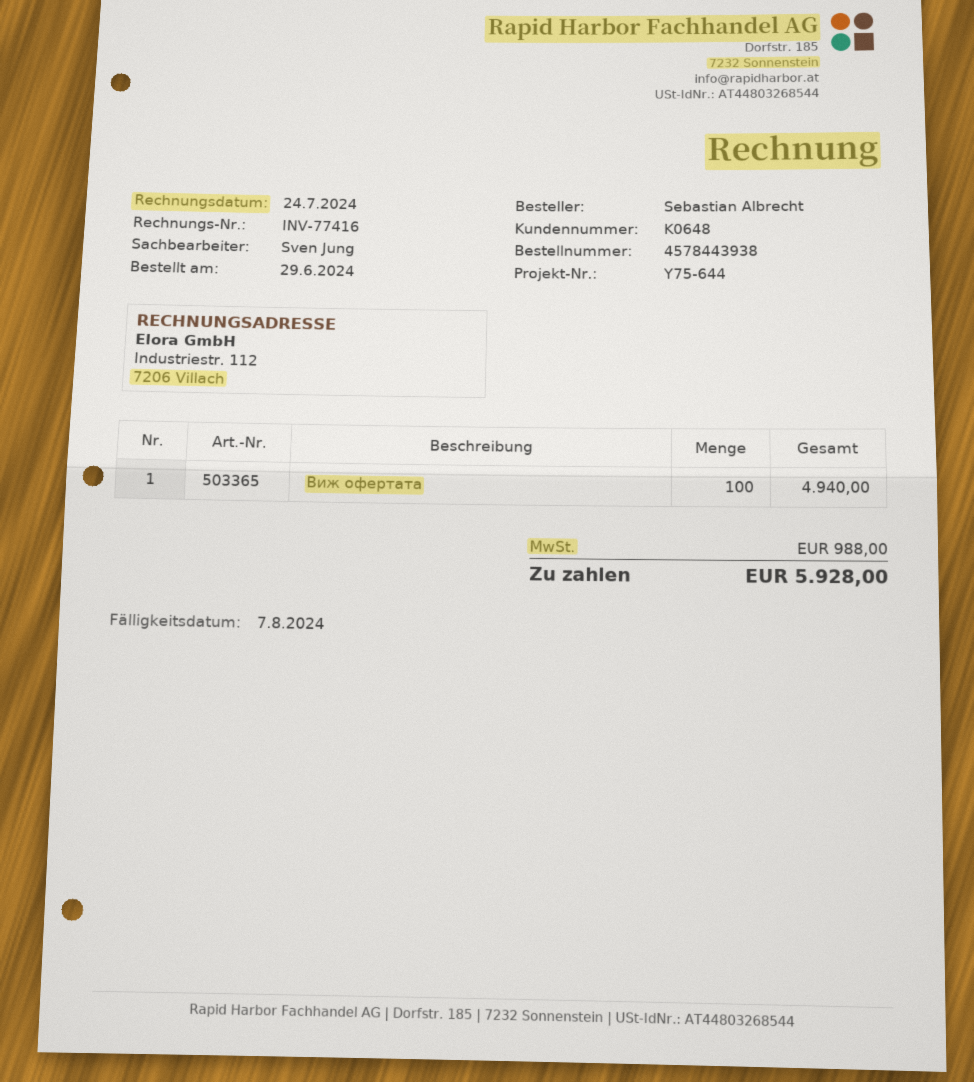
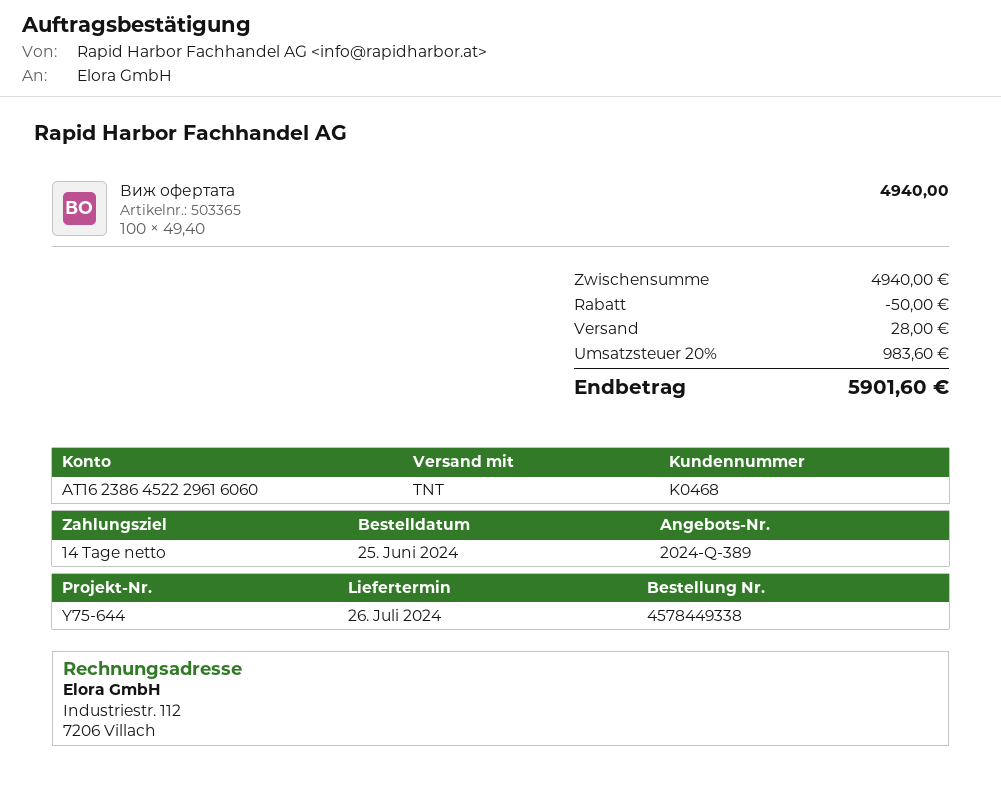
order number: 4578443938 -> 4578449338
order date: 2024-06-29 -> 2024-06-25
customer number: K0648 -> K0468
discount: none -> 50.00
shipping: none -> 28.00
tax: 988.00 -> 983.60
total: 5928.00 -> 5901.60

